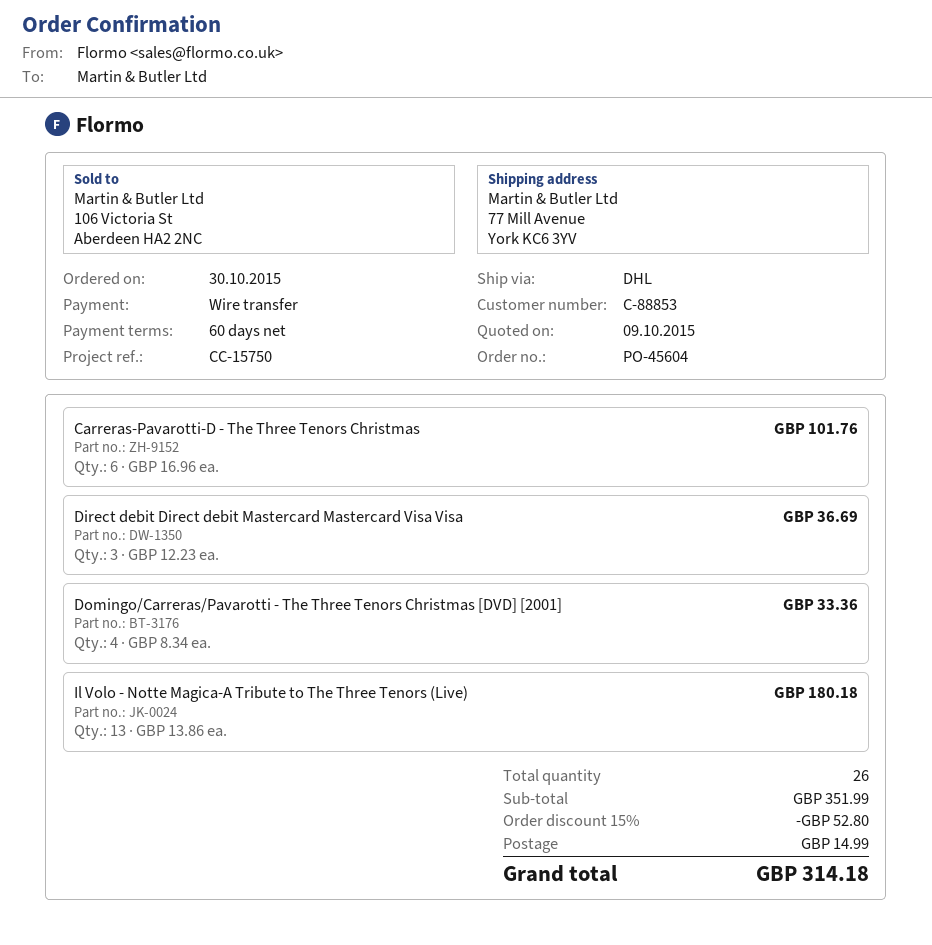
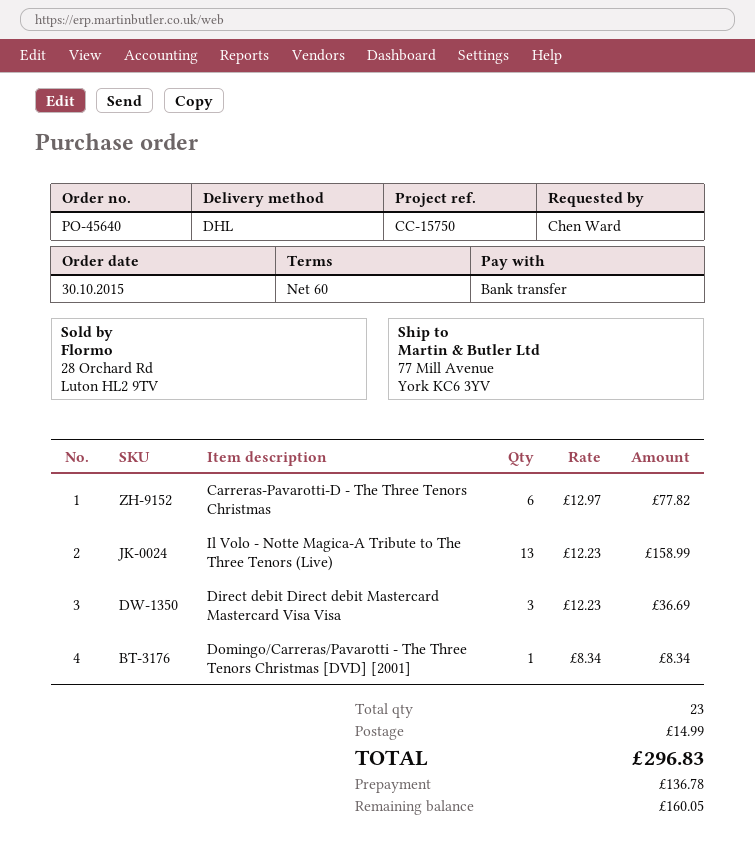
order number: PO-45604 -> PO-45640
Carreras-Pavarotti-D - The Three Tenors Christmas: 6 x 16.96 = 101.76 -> 6 x 12.97 = 77.82
Domingo/Carreras/Pavarotti - The Three Tenors Christmas [DVD] [2001]: 4 x 8.34 = 33.36 -> 1 x 8.34 = 8.34
Il Volo - Notte Magica-A Tribute to The Three Tenors (Live): 13 x 13.86 = 180.18 -> 13 x 12.23 = 158.99
total quantity: 26 -> 23
discount: 15% = 52.80 -> none
total: 314.18 -> 296.83

